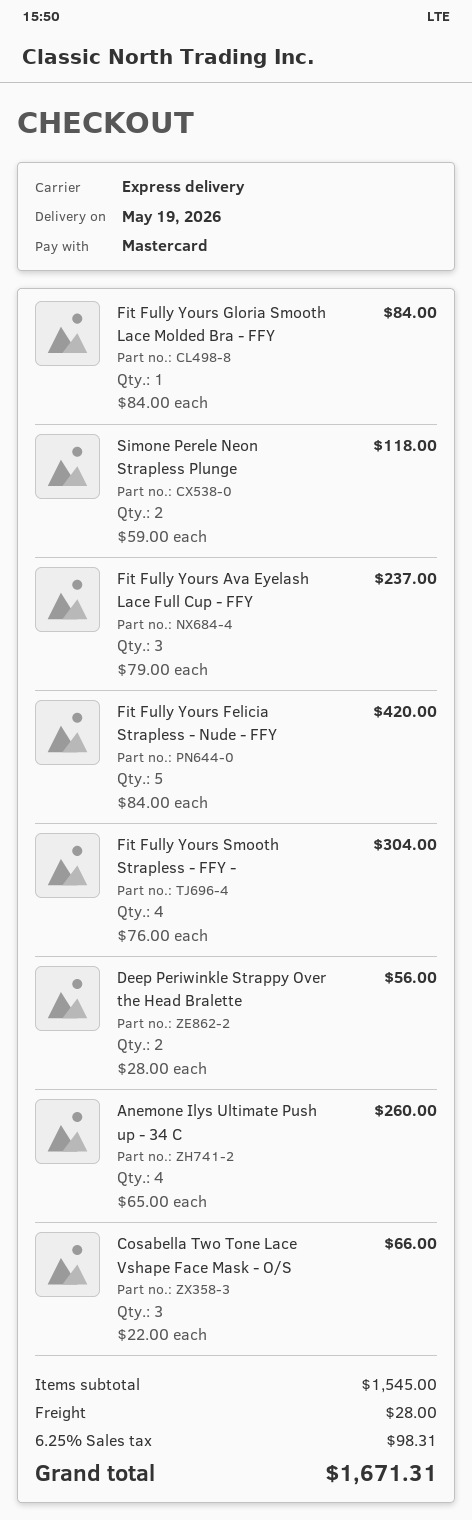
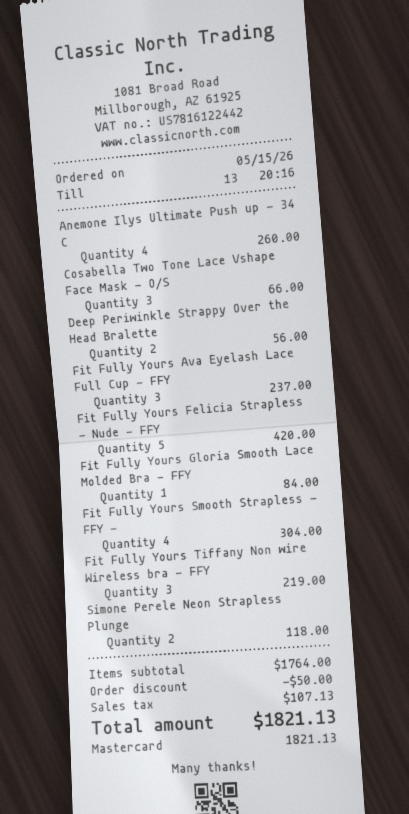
Fit Fully Yours Tiffany Non wire Wireless bra - FFY: none -> 3 for 219.00
subtotal: 1545.00 -> 1764.00
discount: none -> 50.00
shipping: 28.00 -> none
tax: 98.31 -> 107.13
total: 1671.31 -> 1821.13

